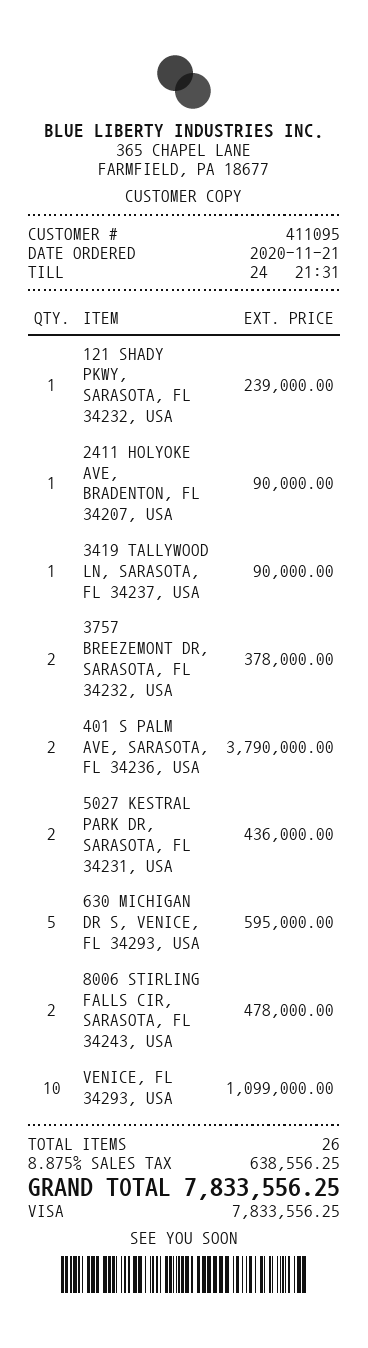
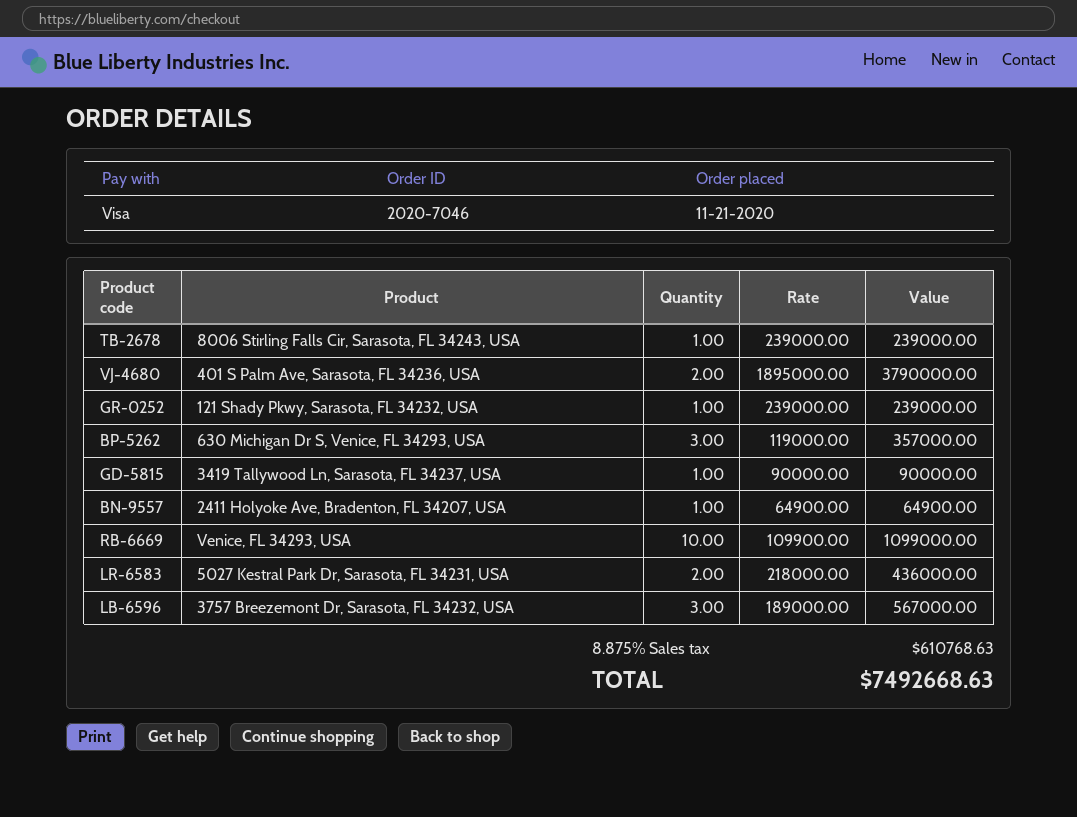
2411 HOLYOKE AVE, BRADENTON, FL 34207, USA: 1 for 90000.00 -> 1 for 64900.00
3757 BREEZEMONT DR, SARASOTA, FL 34232, USA: 2 for 378000.00 -> 3 for 567000.00
630 MICHIGAN DR S, VENICE, FL 34293, USA: 5 for 595000.00 -> 3 for 357000.00
8006 STIRLING FALLS CIR, SARASOTA, FL 34243, USA: 2 for 478000.00 -> 1 for 239000.00
tax: 8.875% = 638556.25 -> 8.875% = 610768.63
total: 7833556.25 -> 7492668.63

